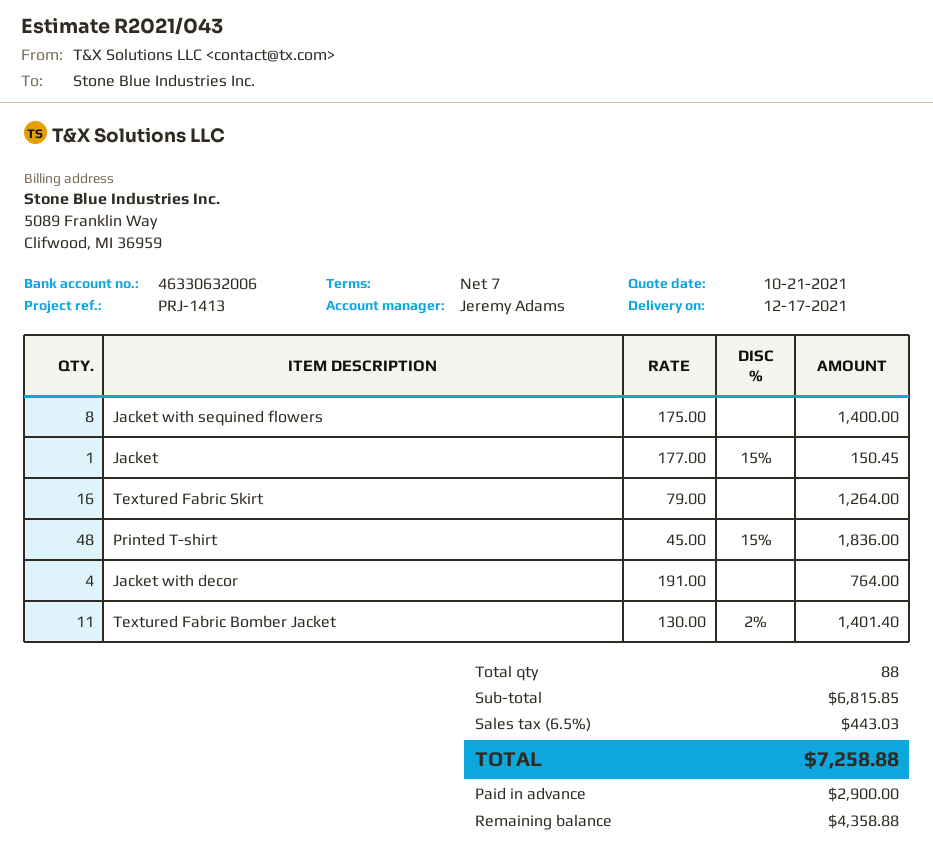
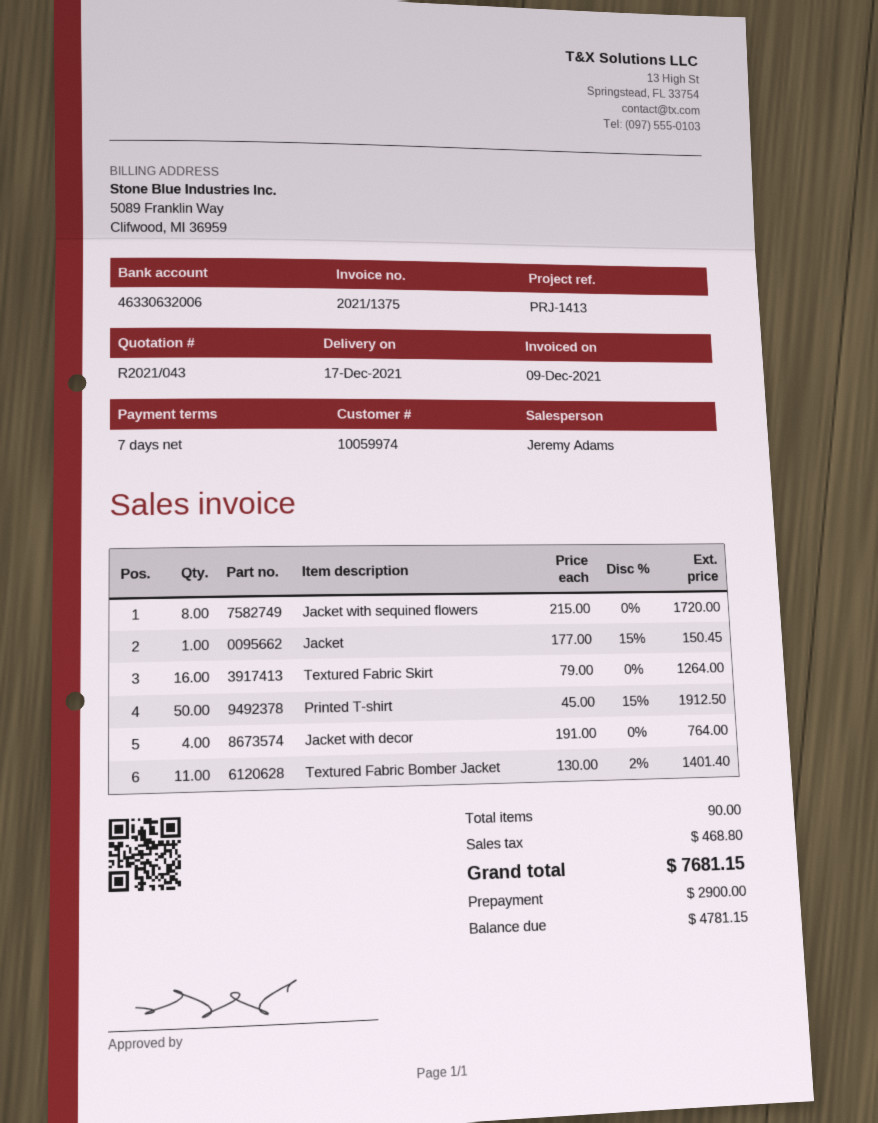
Jacket with sequined flowers: 8 x 175.00 = 1400.00 -> 8 x 215.00 = 1720.00
Printed T-shirt: 48 x 45.00 - 15% = 1836.00 -> 50 x 45.00 - 15% = 1912.50
total quantity: 88 -> 90
tax: 443.03 -> 468.80
total: 7258.88 -> 7681.15
balance: 4358.88 -> 4781.15

